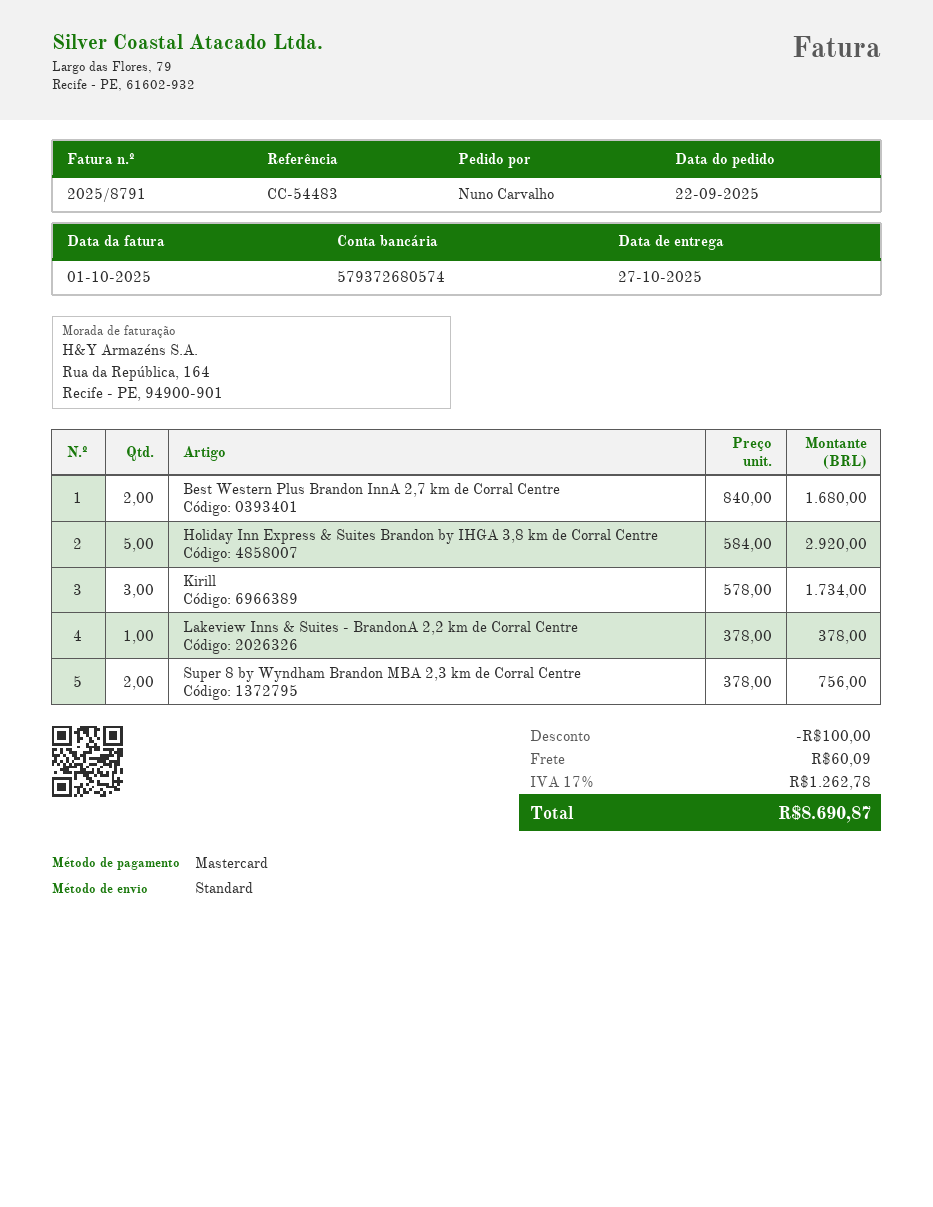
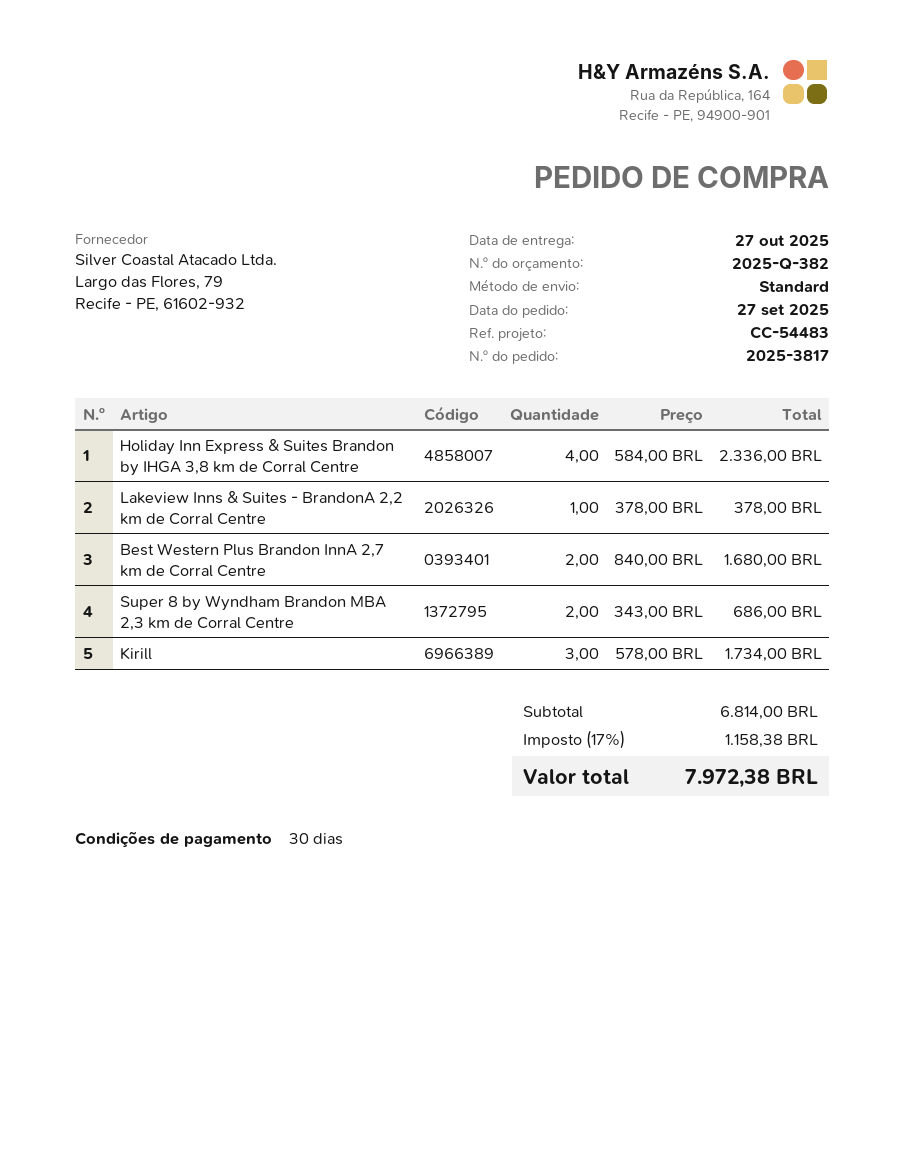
order date: 2025-09-22 -> 2025-09-27
Holiday Inn Express & Suites Brandon by IHGA 3,8 km de Corral Centre: 5 x 584.00 = 2920.00 -> 4 x 584.00 = 2336.00
Super 8 by Wyndham Brandon MBA 2,3 km de Corral Centre: 2 x 378.00 = 756.00 -> 2 x 343.00 = 686.00
discount: 100.00 -> none
shipping: 60.09 -> none
tax: 17% = 1262.78 -> 17% = 1158.38
total: 8690.87 -> 7972.38

